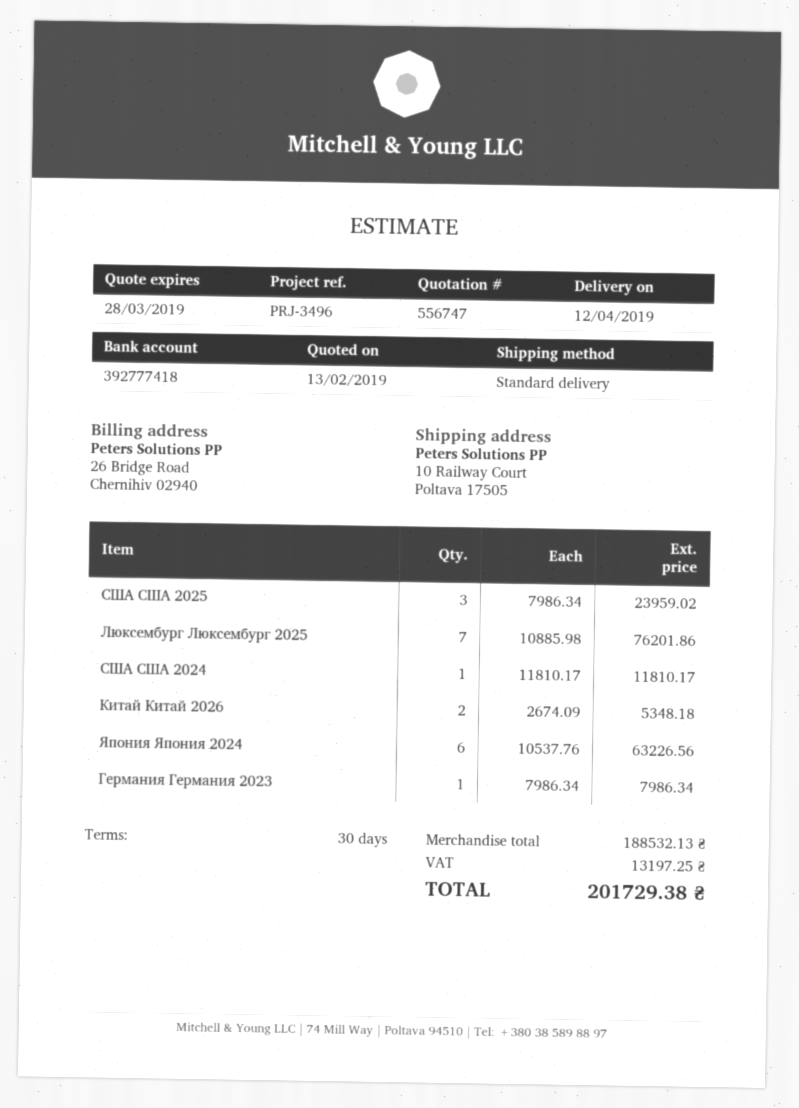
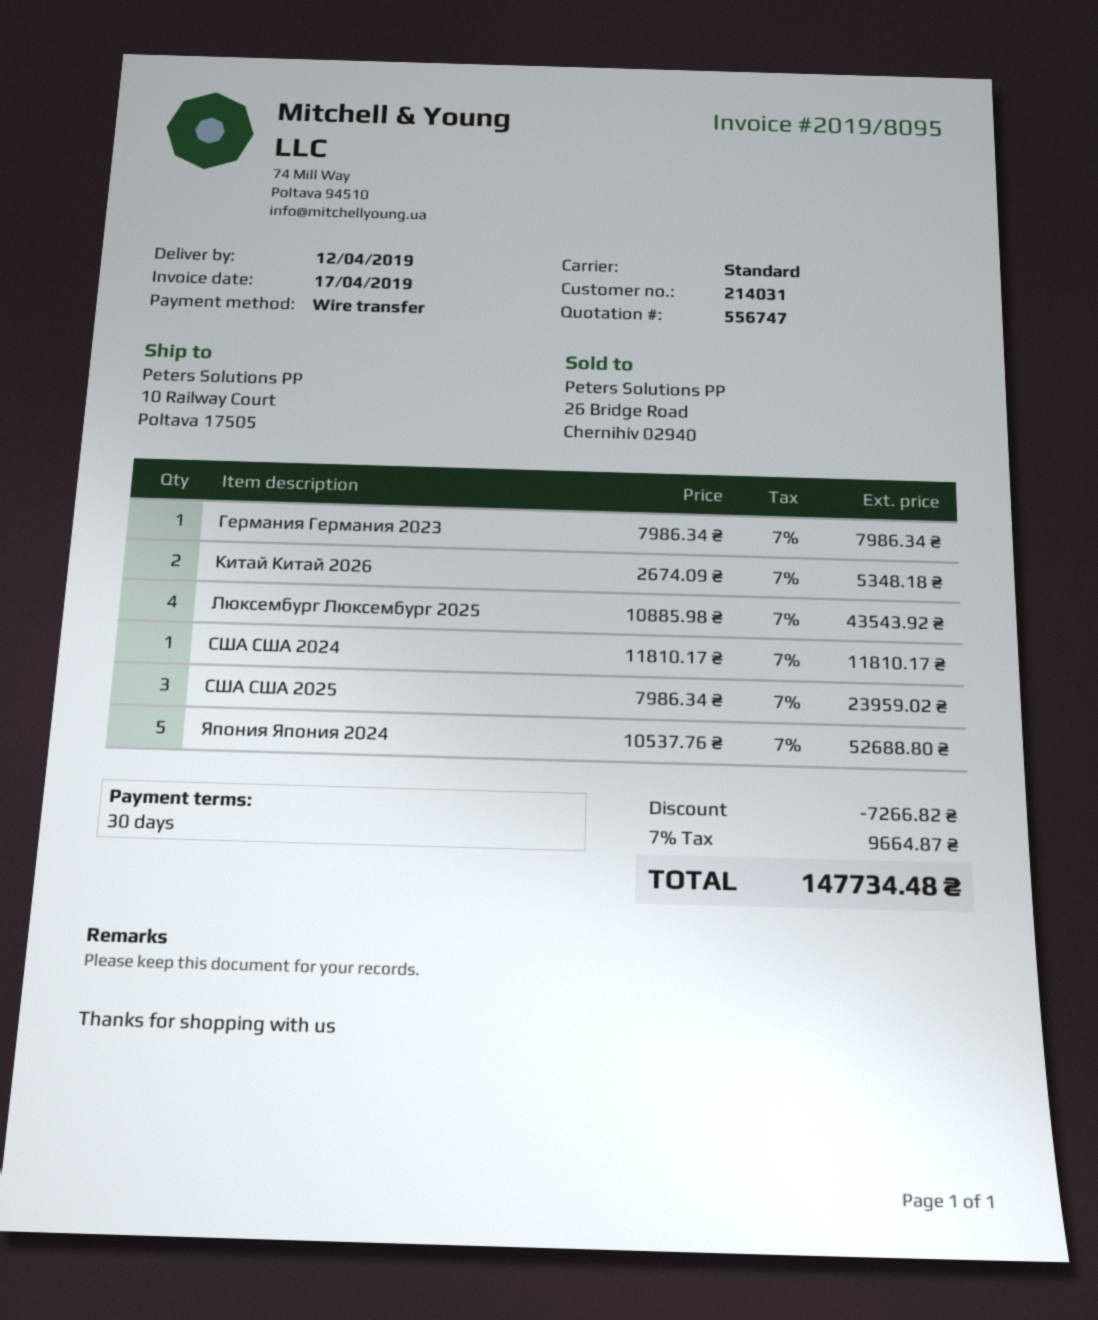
Люксембург Люксембург 2025: 7 x 10885.98 = 76201.86 -> 4 x 10885.98 = 43543.92
Япония Япония 2024: 6 x 10537.76 = 63226.56 -> 5 x 10537.76 = 52688.80
discount: none -> 7266.82
tax: 13197.25 -> 9664.87
total: 201729.38 -> 147734.48

